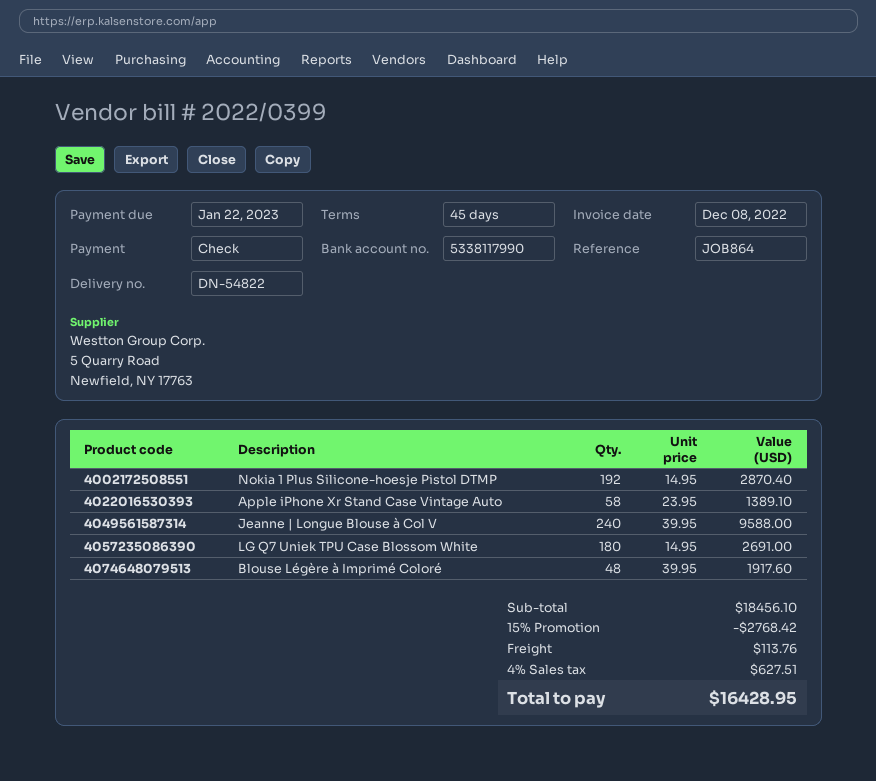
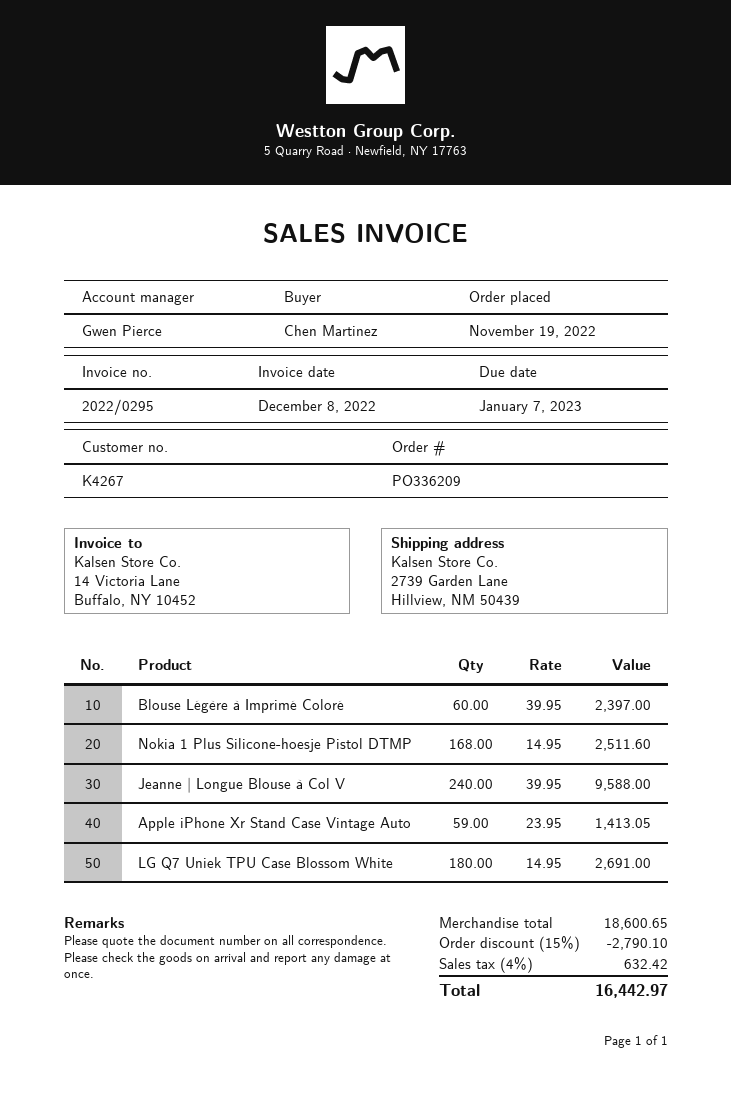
invoice number: 2022/0399 -> 2022/0295
due date: 2023-01-22 -> 2023-01-07
Nokia 1 Plus Silicone-hoesje Pistol DTMP: 192 x 14.95 = 2870.40 -> 168 x 14.95 = 2511.60
Apple iPhone Xr Stand Case Vintage Auto: 58 x 23.95 = 1389.10 -> 59 x 23.95 = 1413.05
Blouse Légère à Imprimé Coloré: 48 x 39.95 = 1917.60 -> 60 x 39.95 = 2397.00
subtotal: 18456.10 -> 18600.65
discount: 15% = 2768.42 -> 15% = 2790.10
shipping: 113.76 -> none
tax: 4% = 627.51 -> 4% = 632.42
total: 16428.95 -> 16442.97

